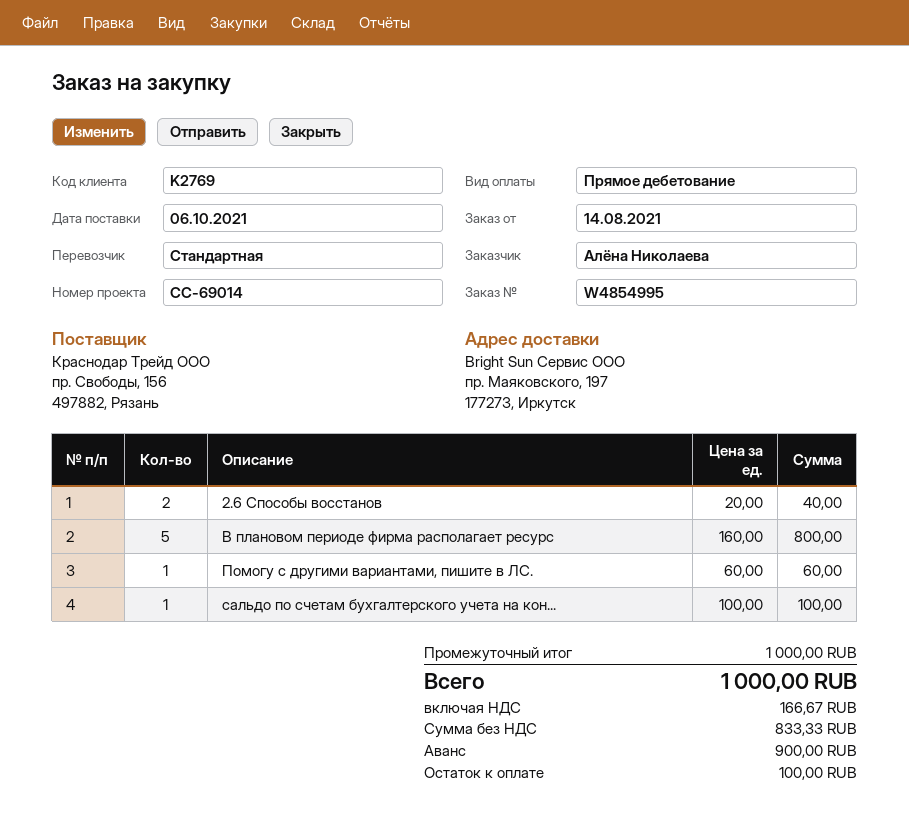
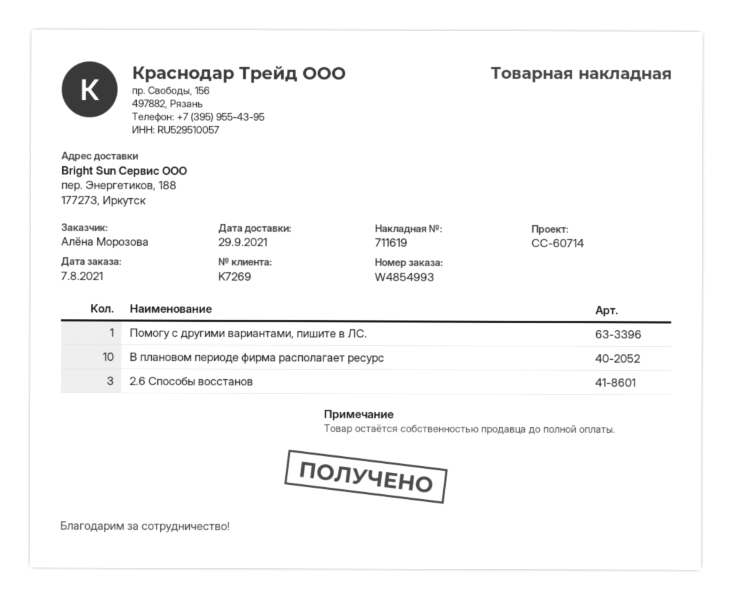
order number: W4854995 -> W4854993
order date: 2021-08-14 -> 2021-08-07
delivery date: 2021-10-06 -> 2021-09-29
customer number: K2769 -> K7269
reference: CC-69014 -> CC-60714
ordered by: Алёна Николаева -> Алёна Морозова
ship to: пр. Маяковского, 197, 177273, Иркутск -> пер. Энергетиков, 188, 177273, Иркутск
2.6 Способы восстанов: 2 -> 3
В плановом периоде фирма располагает ресурс: 5 -> 10
сальдо по счетам бухгалтерского учета на кон...: 1 -> none

